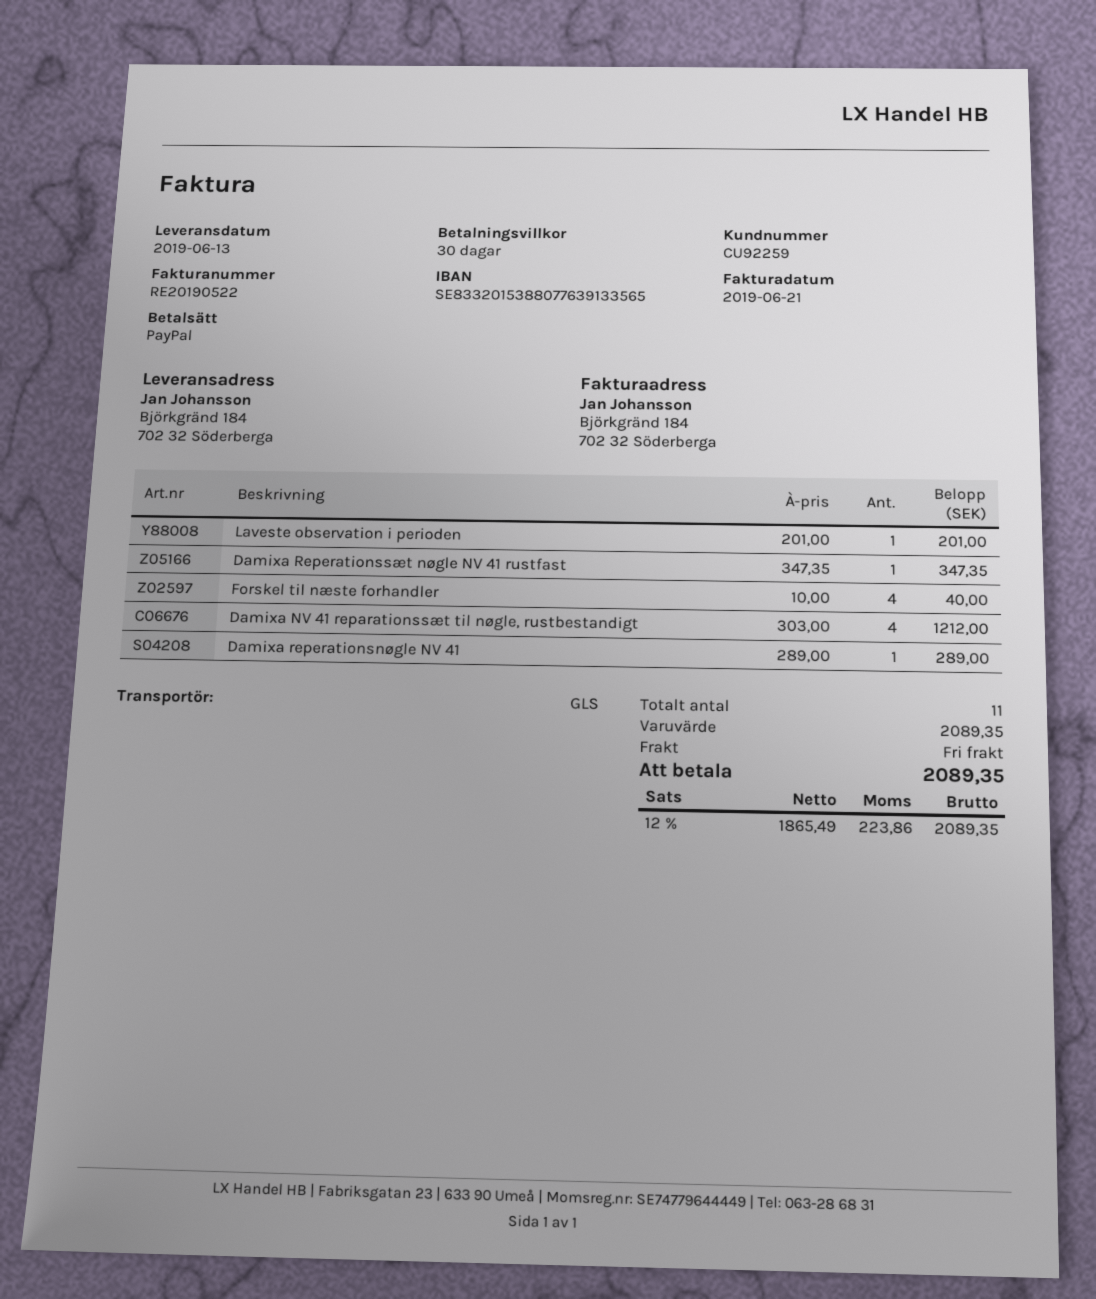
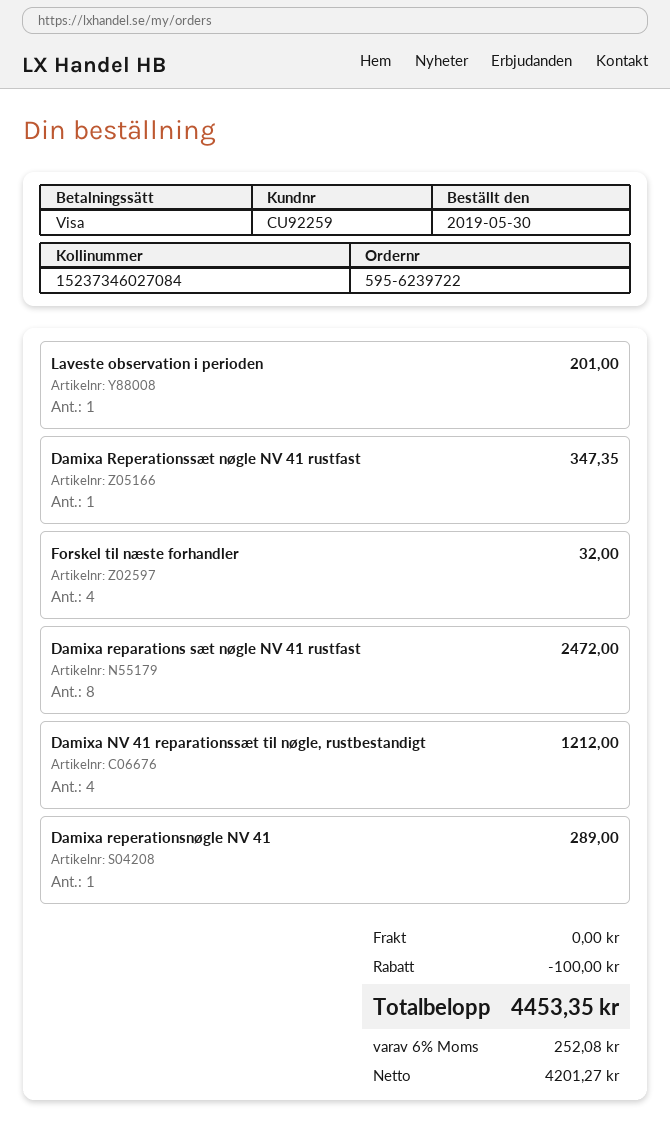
payment method: PayPal -> Visa
Forskel til næste forhandler: 4 for 40.00 -> 4 for 32.00
Damixa reparations sæt nøgle NV 41 rustfast: none -> 8 for 2472.00
discount: none -> 100.00
net: 1865.49 -> 4201.27
tax: 12% = 223.86 -> 6% = 252.08
total: 2089.35 -> 4453.35

